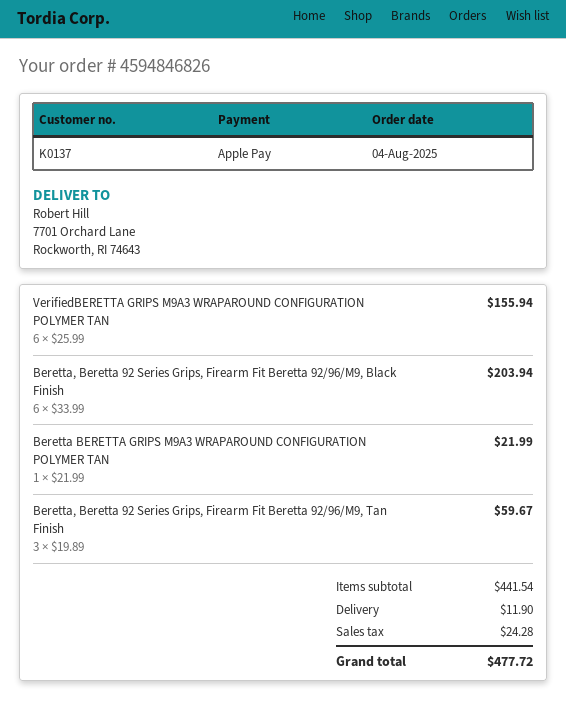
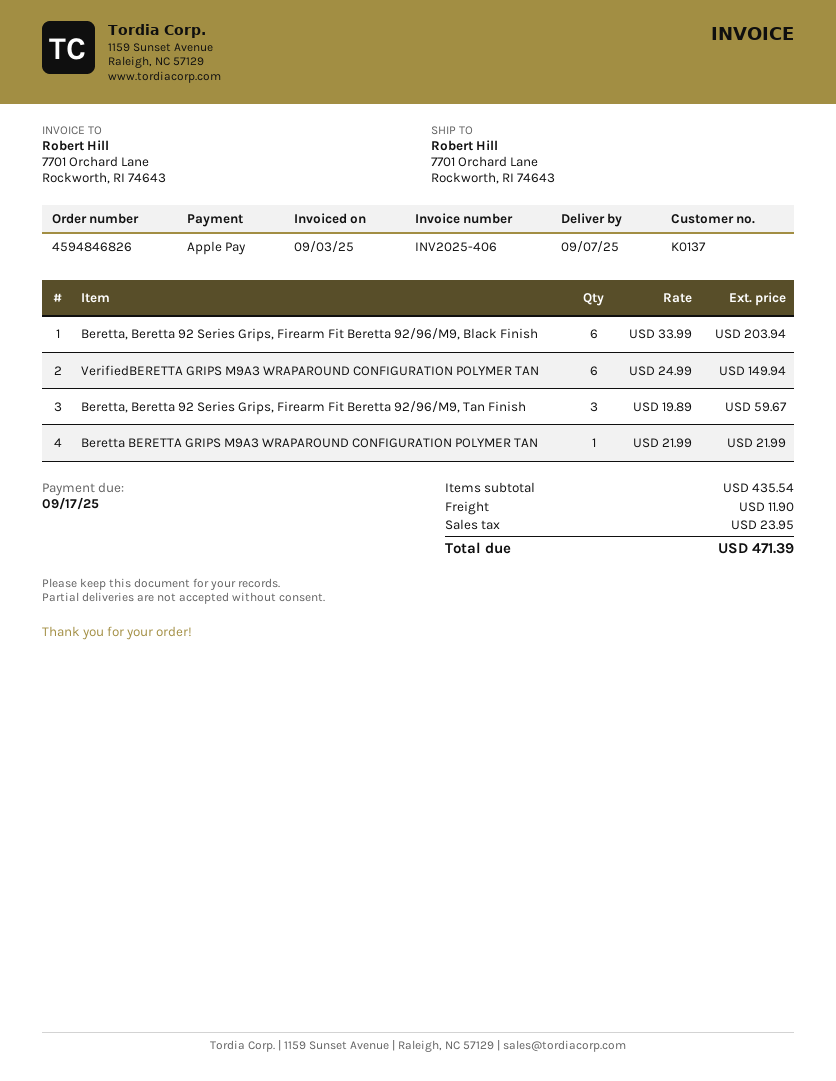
VerifiedBERETTA GRIPS M9A3 WRAPAROUND CONFIGURATION POLYMER TAN: 6 x 25.99 = 155.94 -> 6 x 24.99 = 149.94
subtotal: 441.54 -> 435.54
tax: 24.28 -> 23.95
total: 477.72 -> 471.39

